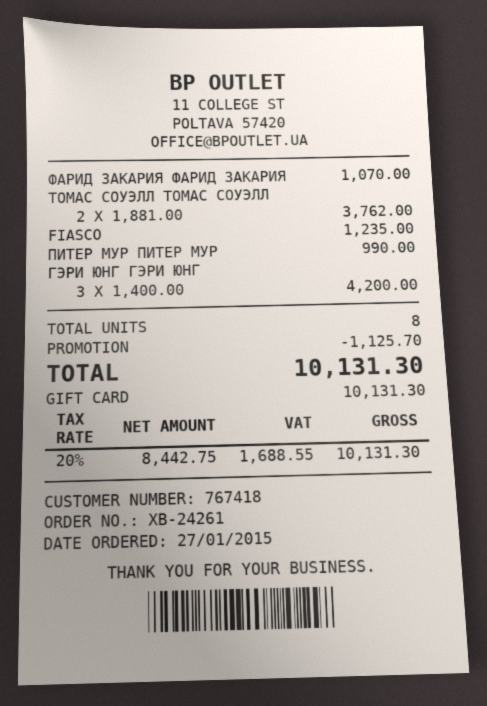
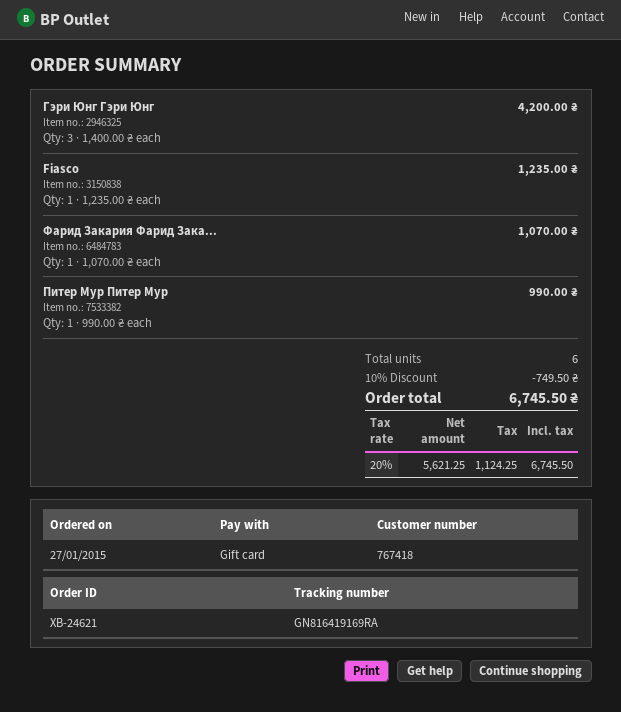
order number: XB-24261 -> XB-24621
ТОМАС СОУЭЛЛ ТОМАС СОУЭЛЛ: 2 x 1881.00 = 3762.00 -> none
total quantity: 8 -> 6
discount: 1125.70 -> 749.50
net: 8442.75 -> 5621.25
tax: 20% = 1688.55 -> 20% = 1124.25
total: 10131.30 -> 6745.50

